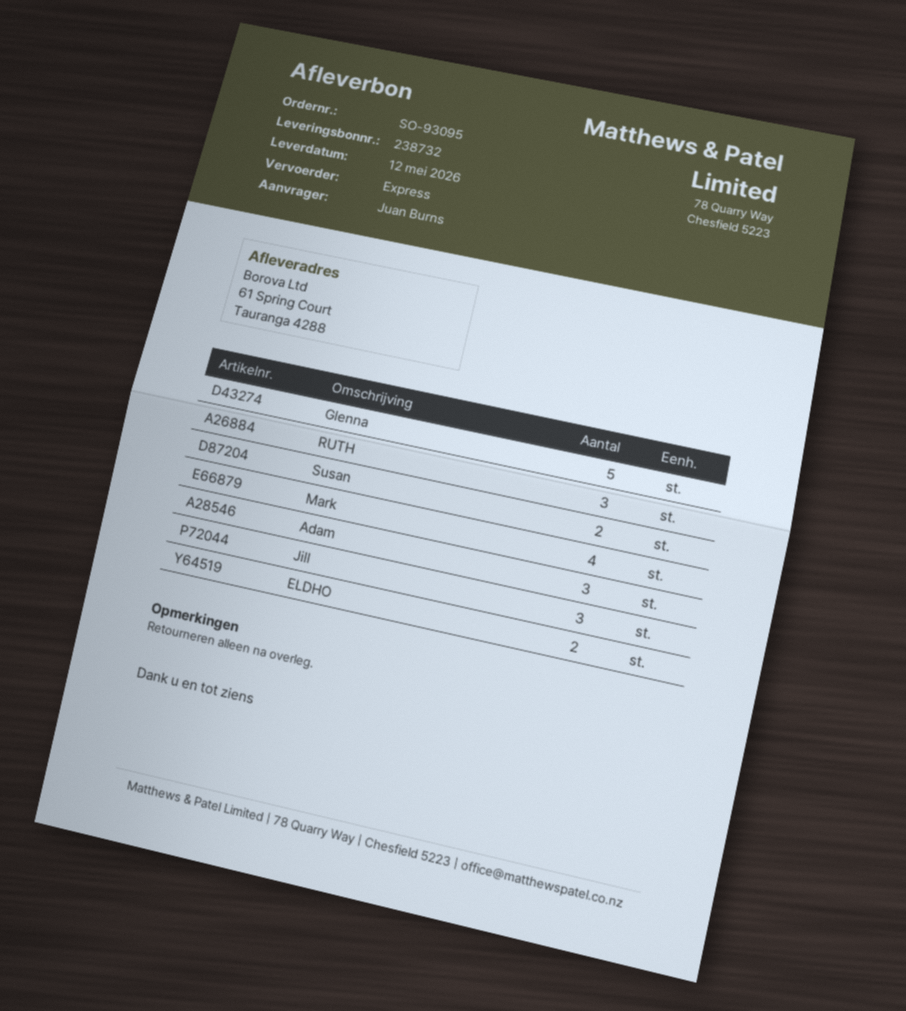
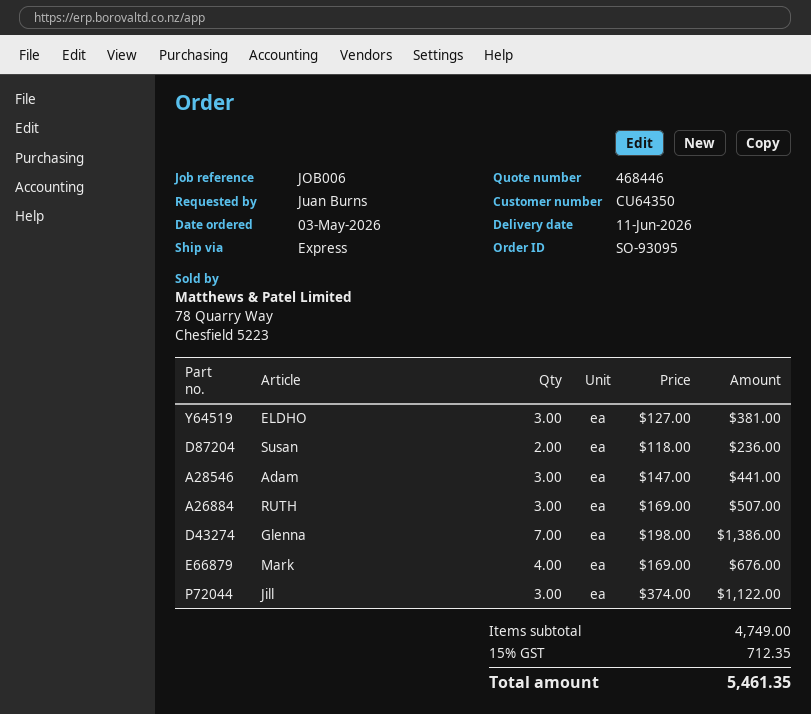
delivery date: 2026-05-12 -> 2026-06-11
Glenna: 5 -> 7
ELDHO: 2 -> 3

